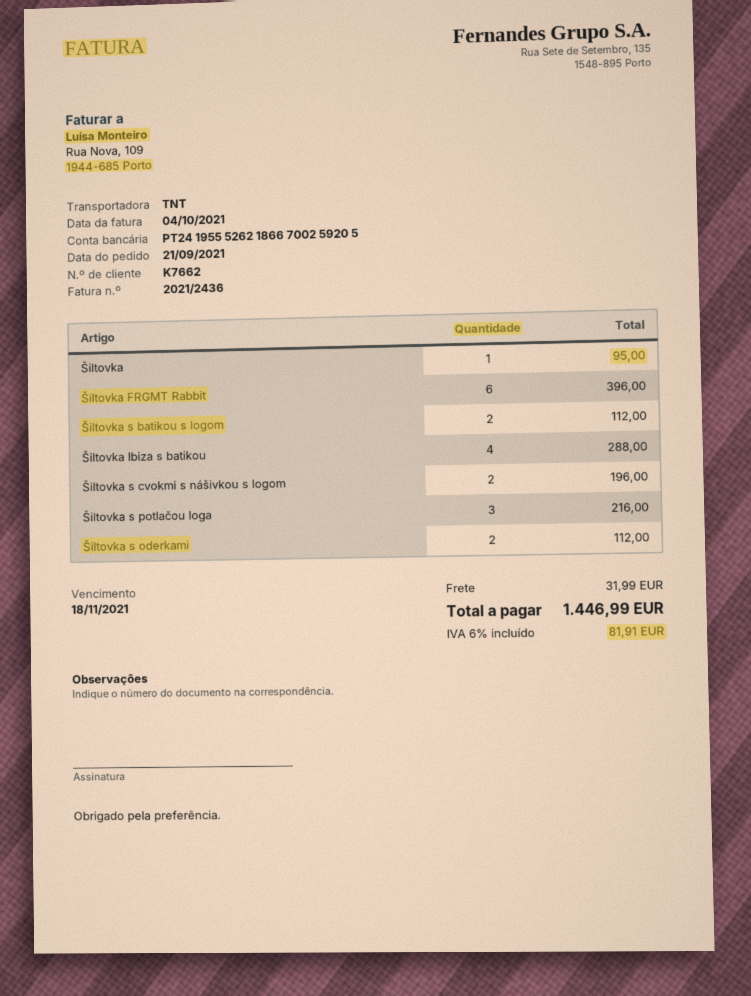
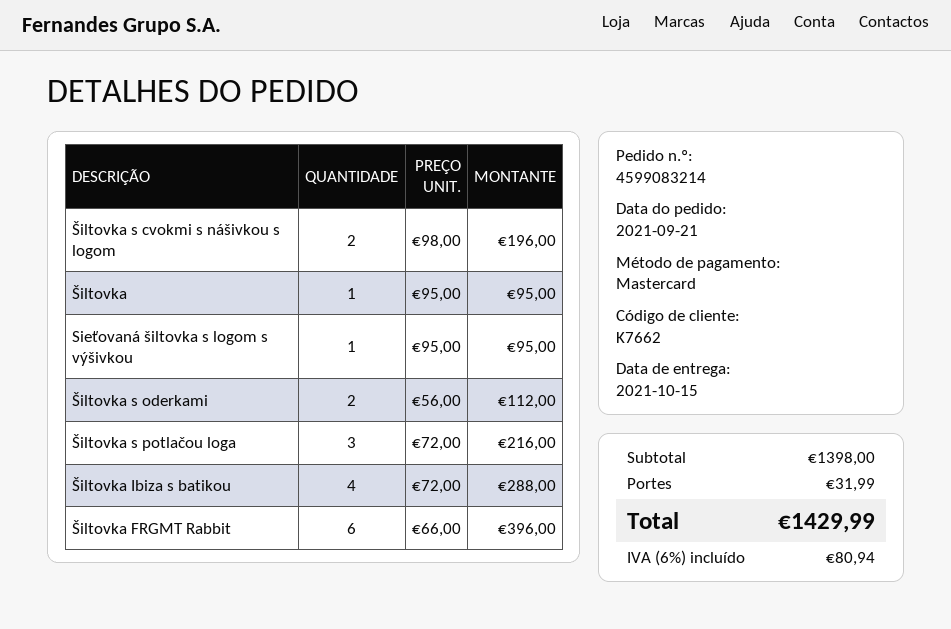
Šiltovka s batikou s logom: 2 for 112.00 -> none
Sieťovaná šiltovka s logom s výšivkou: none -> 1 for 95.00
tax: 6% = 81.91 -> 6% = 80.94
total: 1446.99 -> 1429.99

